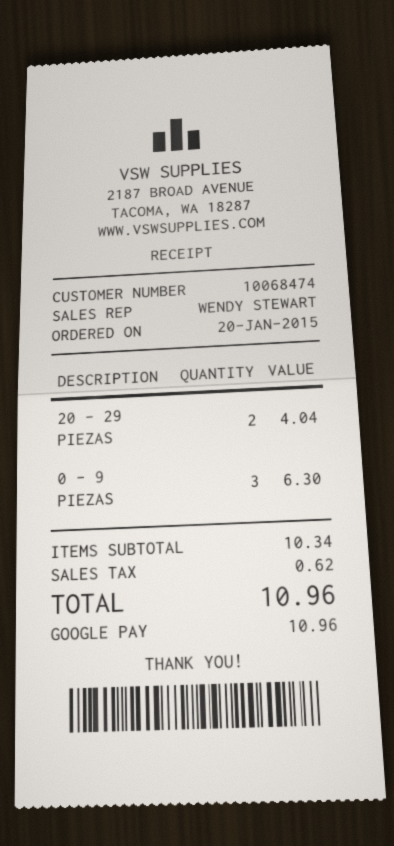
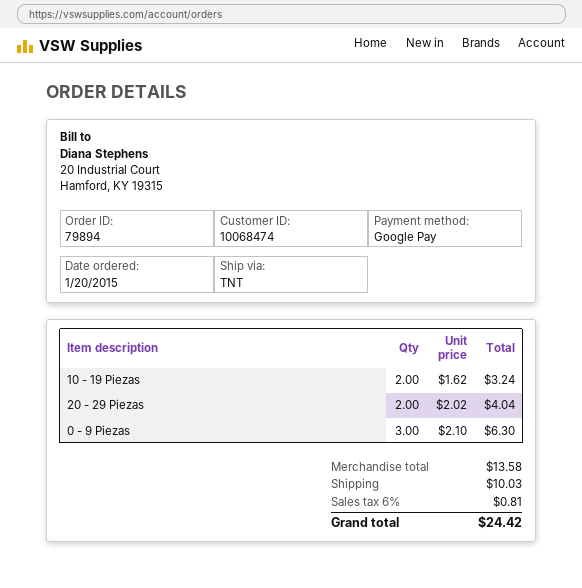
10 - 19 Piezas: none -> 2 for 3.24
subtotal: 10.34 -> 13.58
shipping: none -> 10.03
tax: 0.62 -> 0.81
total: 10.96 -> 24.42

